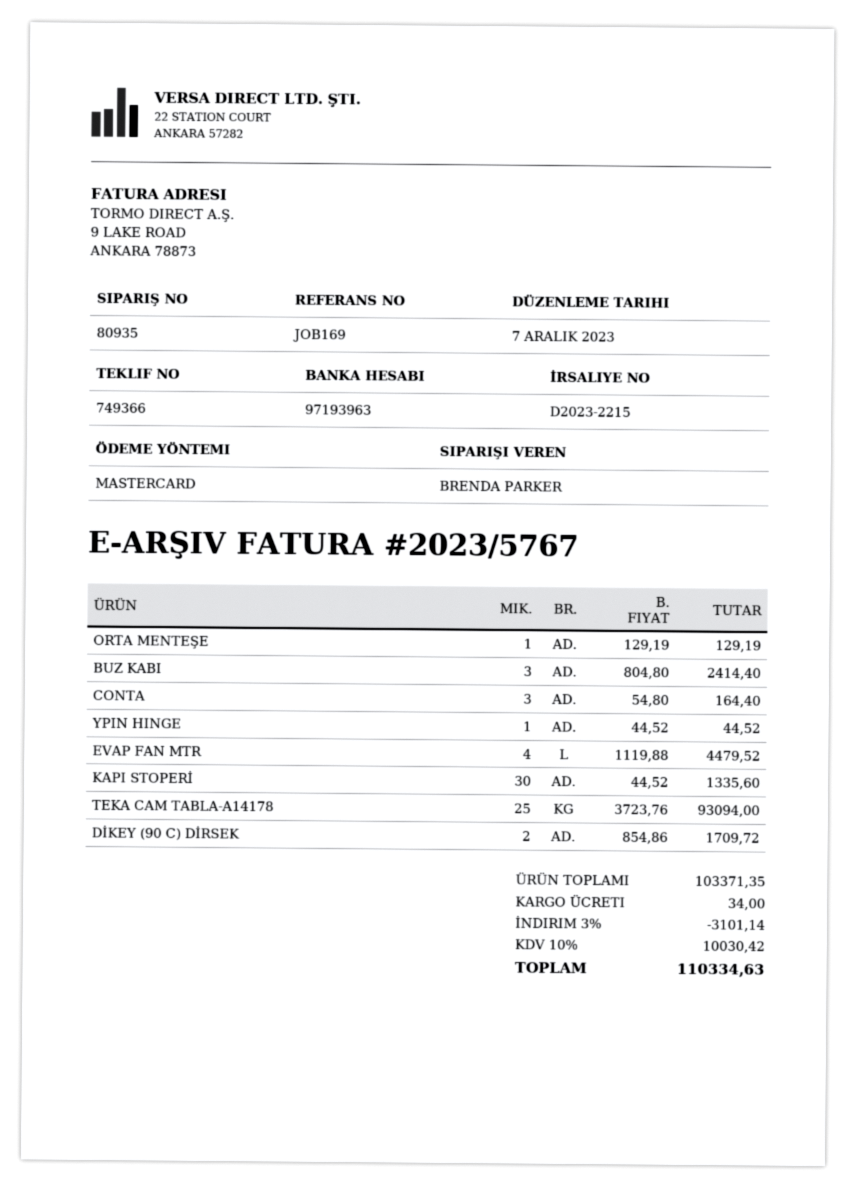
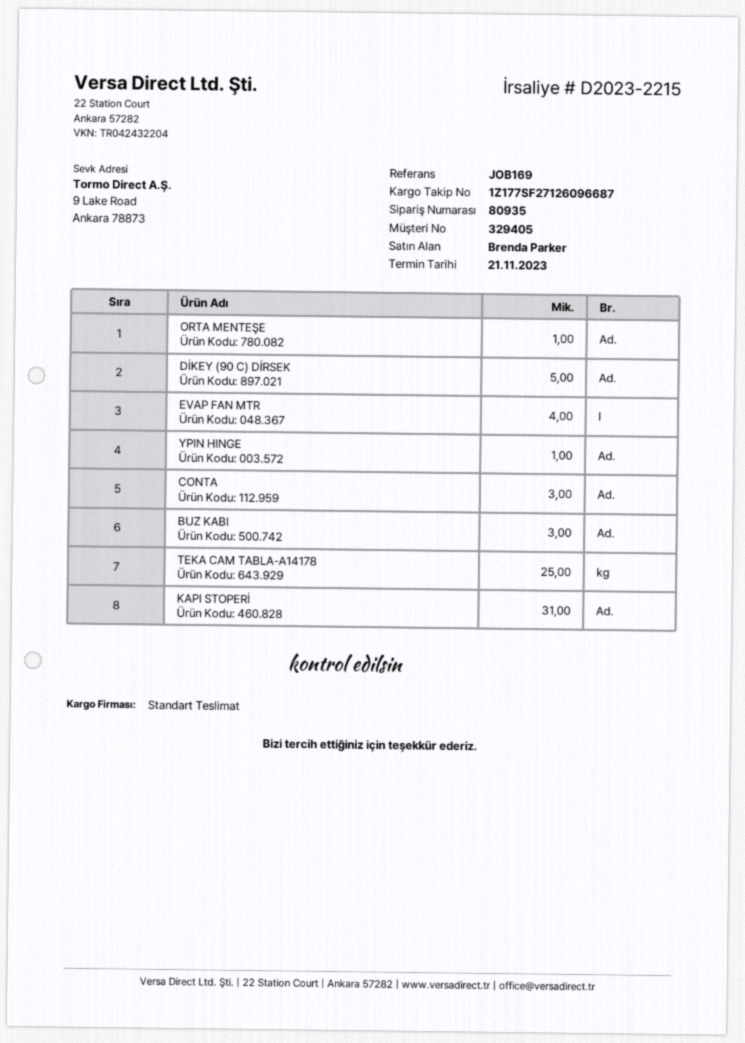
KAPI STOPERİ: 30 -> 31
DİKEY (90 C) DİRSEK: 2 -> 5

